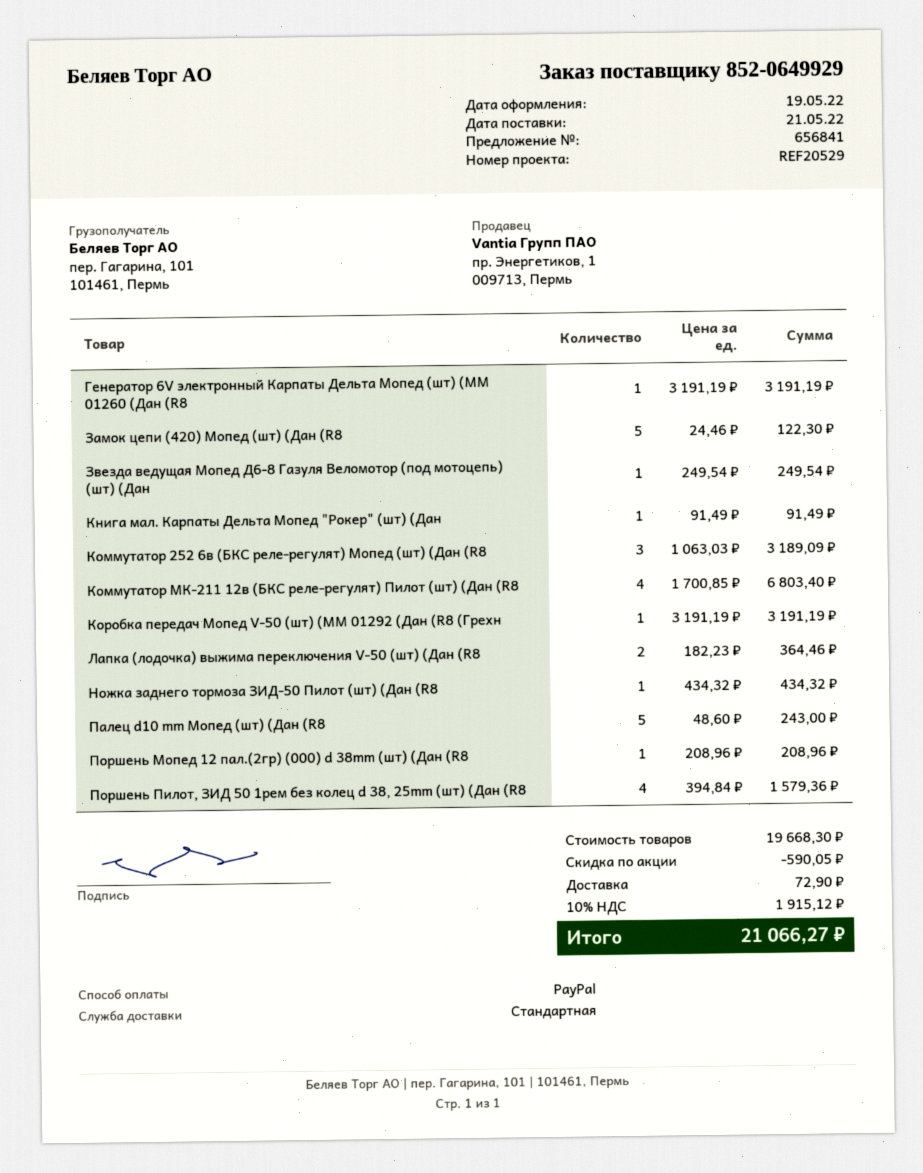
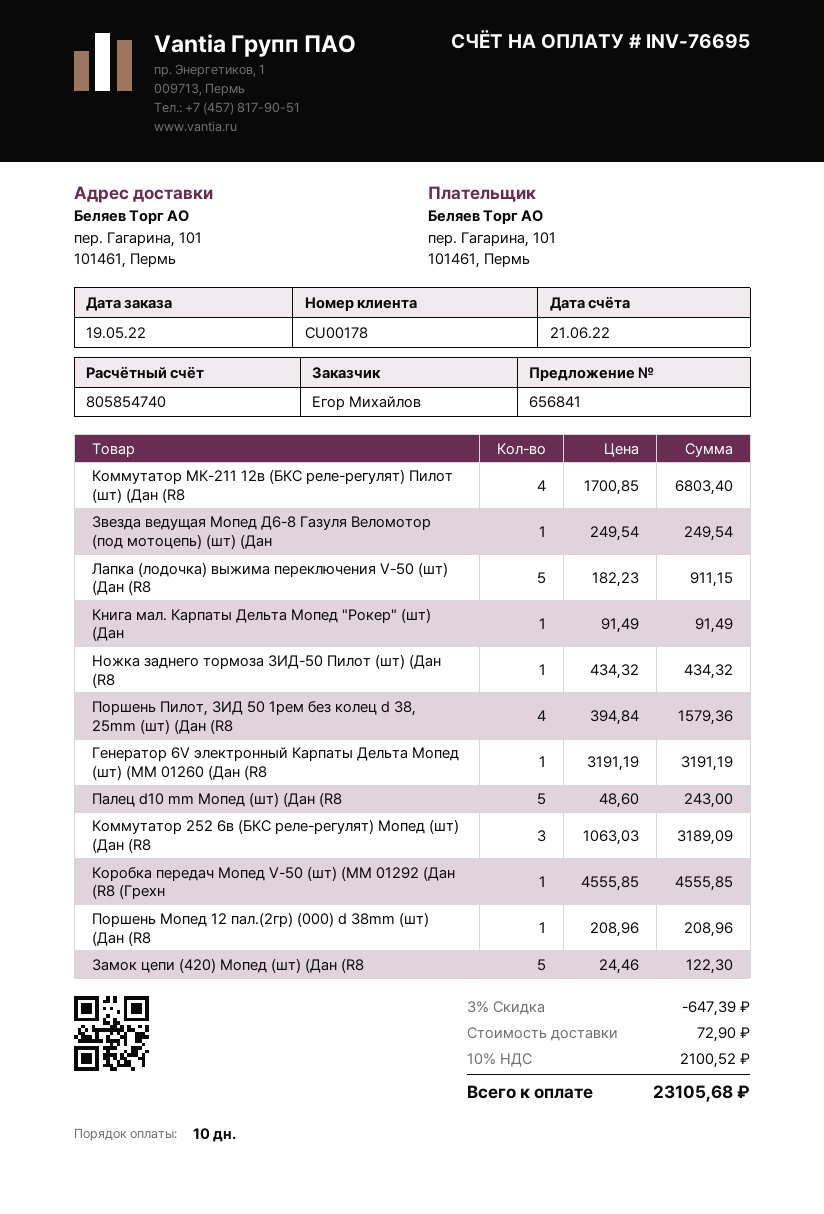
Коробка передач Мопед V-50 (шт) (MM 01292 (Дан (R8 (Грехн: 1 x 3191.19 = 3191.19 -> 1 x 4555.85 = 4555.85
Лапка (лодочка) выжима переключения V-50 (шт) (Дан (R8: 2 x 182.23 = 364.46 -> 5 x 182.23 = 911.15
discount: 590.05 -> 647.39
tax: 10% = 1915.12 -> 10% = 2100.52
total: 21066.27 -> 23105.68

